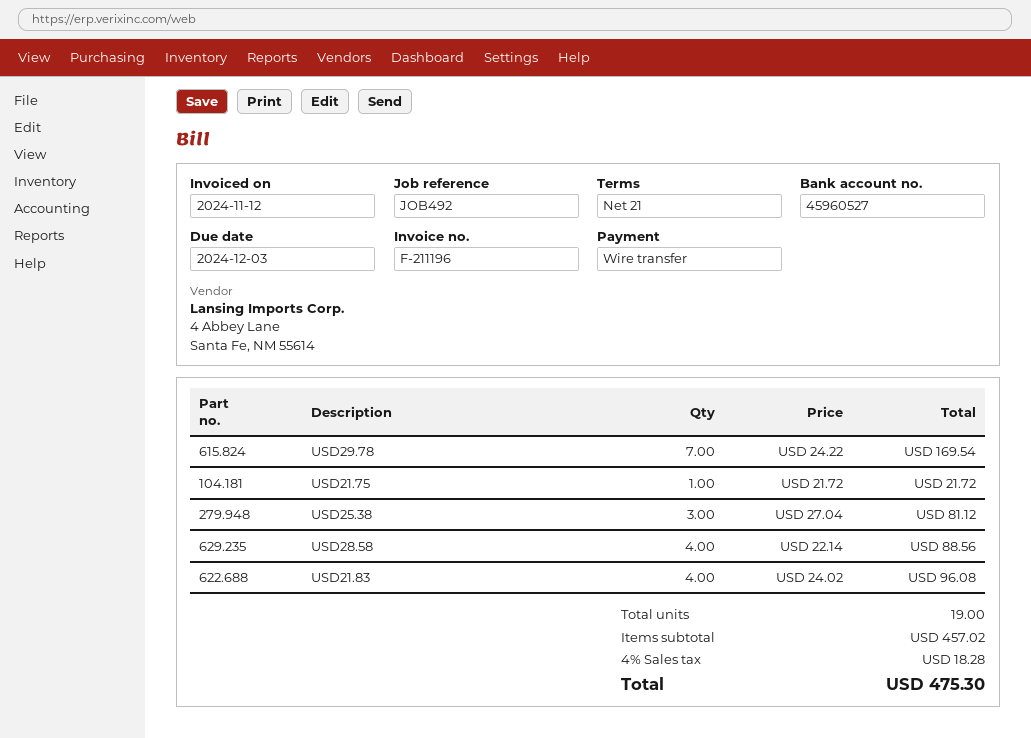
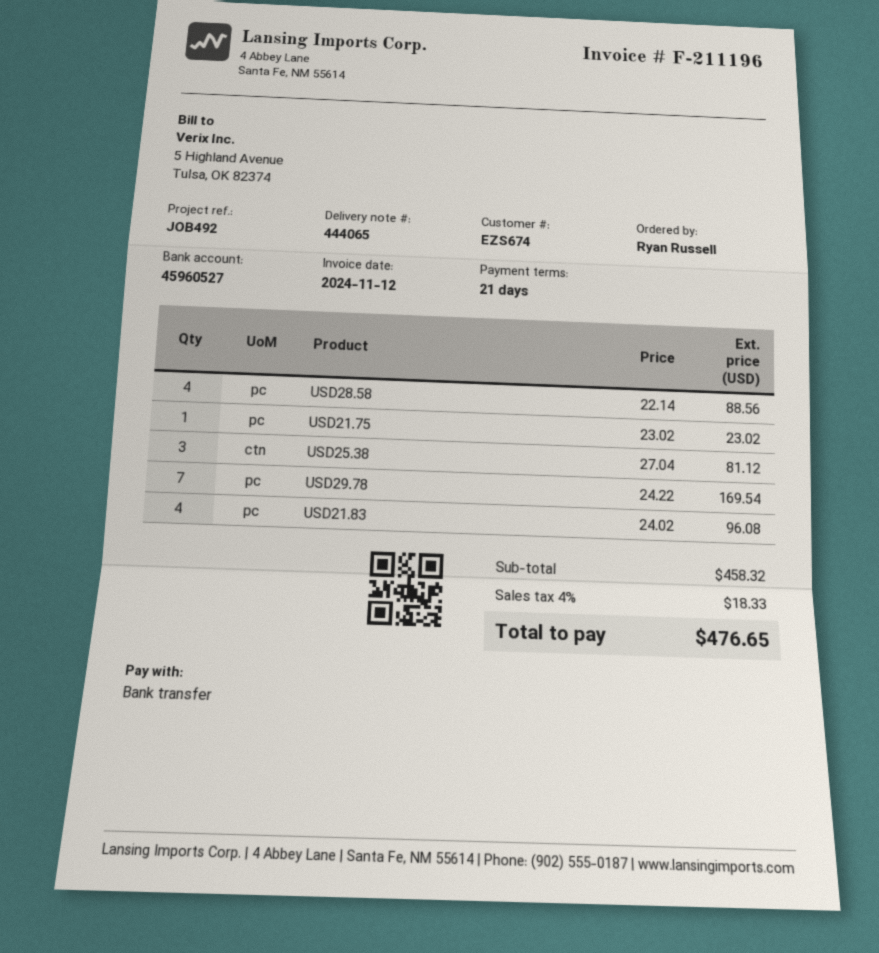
USD21.75: 1 x 21.72 = 21.72 -> 1 x 23.02 = 23.02
subtotal: 457.02 -> 458.32
tax: 4% = 18.28 -> 4% = 18.33
total: 475.30 -> 476.65

